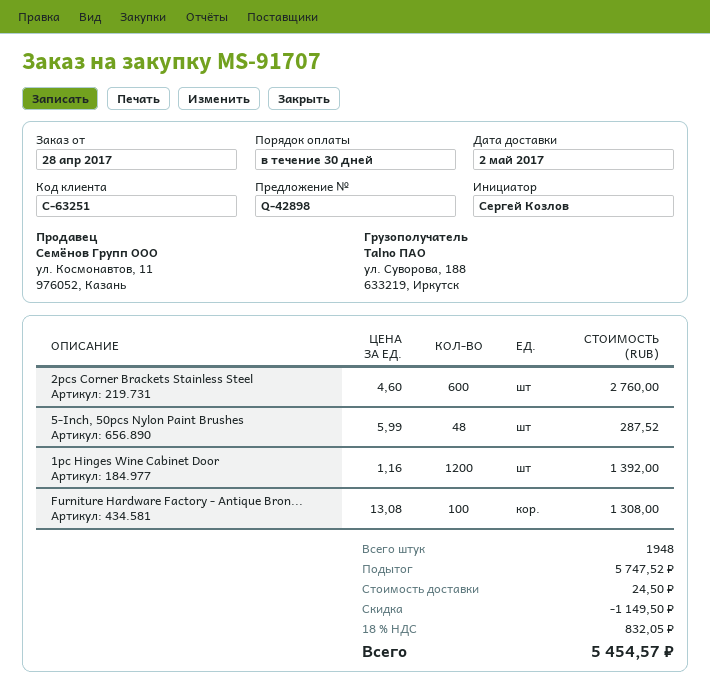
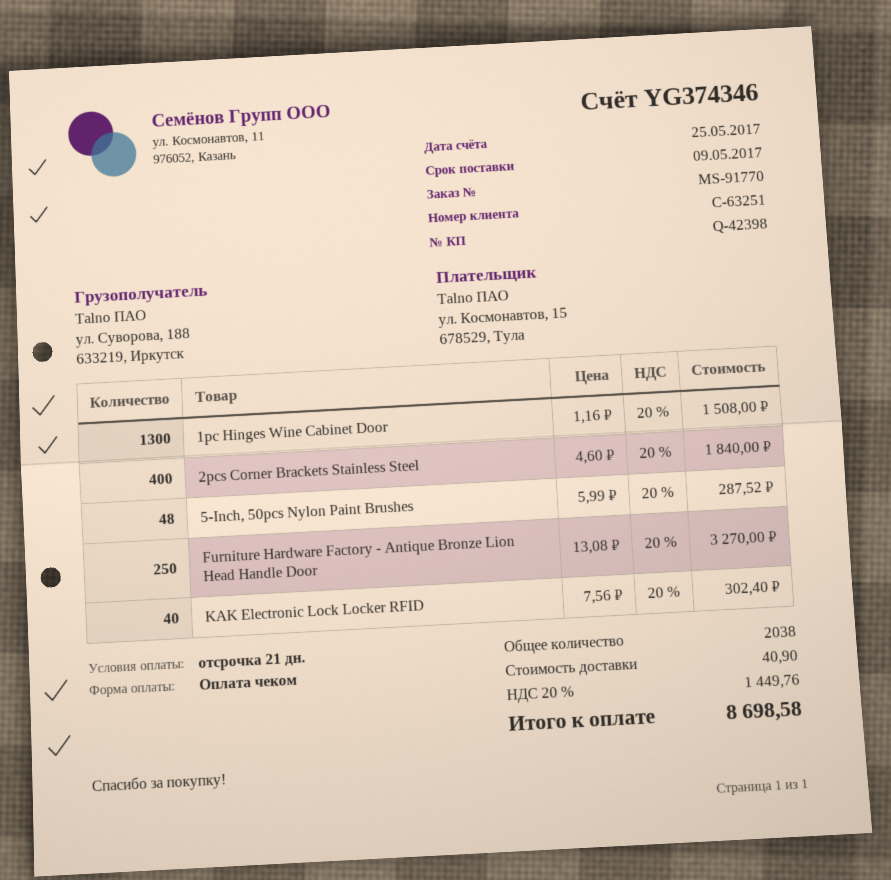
quote number: Q-42898 -> Q-42398
order number: MS-91707 -> MS-91770
delivery date: 2017-05-02 -> 2017-05-09
payment terms: 30 days -> 21 days
2pcs Corner Brackets Stainless Steel: 600 x 4.60 = 2760.00 -> 400 x 4.60 = 1840.00
1pc Hinges Wine Cabinet Door: 1200 x 1.16 = 1392.00 -> 1300 x 1.16 = 1508.00
Furniture Hardware Factory - Antique Bron...: 100 x 13.08 = 1308.00 -> 250 x 13.08 = 3270.00
KAK Electronic Lock Locker RFID: none -> 40 x 7.56 = 302.40
total quantity: 1948 -> 2038
discount: 1149.50 -> none
shipping: 24.50 -> 40.90
tax: 18% = 832.05 -> 20% = 1449.76
total: 5454.57 -> 8698.58

